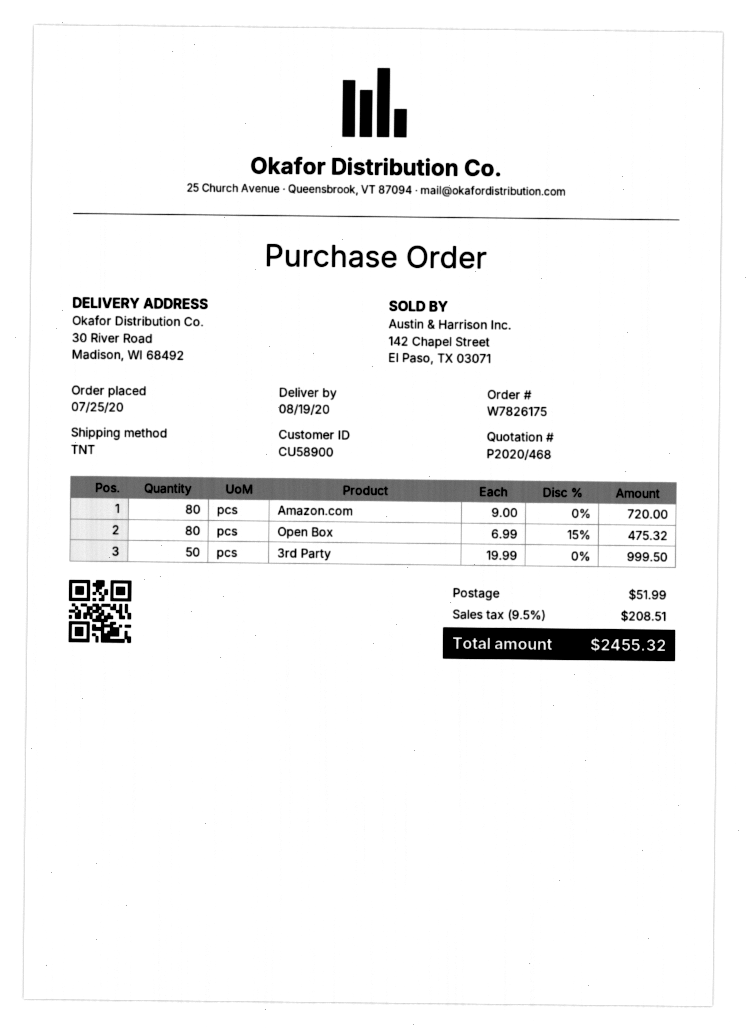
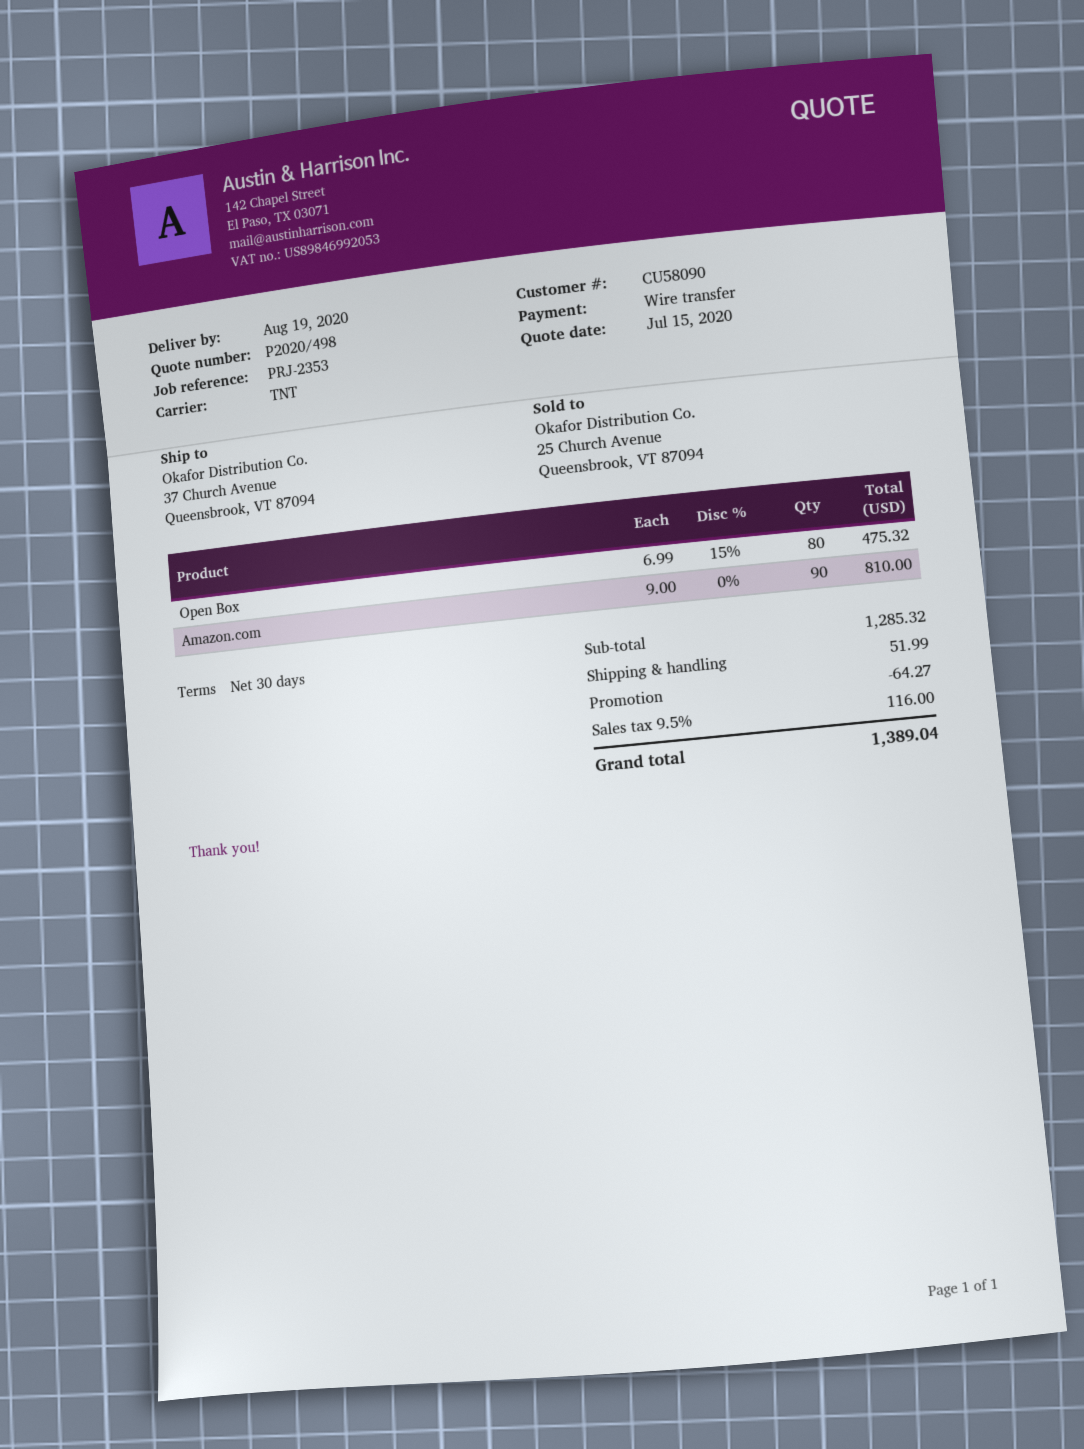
quote number: P2020/468 -> P2020/498
customer number: CU58900 -> CU58090
ship to: 30 River Road, Madison, WI 68492 -> 37 Church Avenue, Queensbrook, VT 87094
Amazon.com: 80 x 9.00 = 720.00 -> 90 x 9.00 = 810.00
3rd Party: 50 x 19.99 = 999.50 -> none
discount: none -> 64.27
tax: 9.5% = 208.51 -> 9.5% = 116.00
total: 2455.32 -> 1389.04

